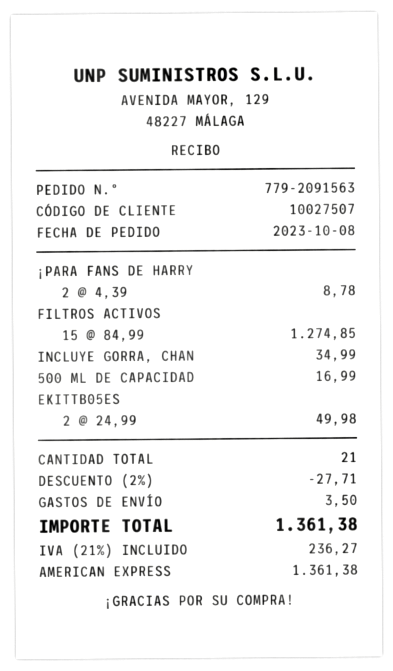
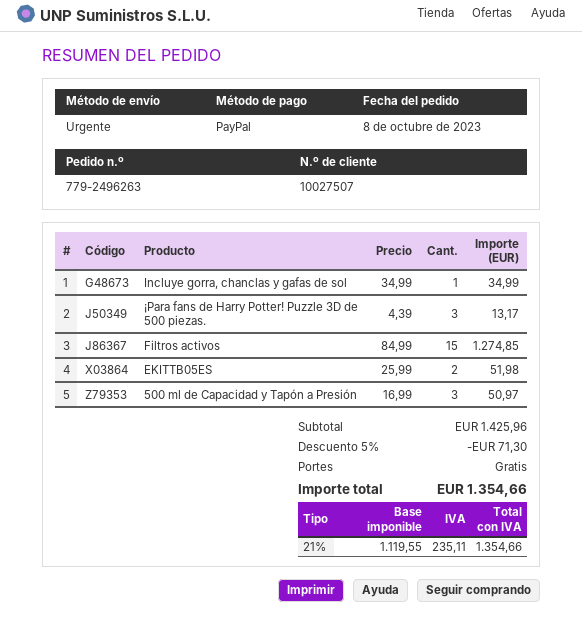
order number: 779-2091563 -> 779-2496263
payment method: American Express -> PayPal
¡PARA FANS DE HARRY: 2 x 4.39 = 8.78 -> 3 x 4.39 = 13.17
500 ML DE CAPACIDAD: 1 x 16.99 = 16.99 -> 3 x 16.99 = 50.97
EKITTB05ES: 2 x 24.99 = 49.98 -> 2 x 25.99 = 51.98
discount: 2% = 27.71 -> 5% = 71.30
shipping: 3.50 -> 0.00
tax: 21% = 236.27 -> 21% = 235.11
total: 1361.38 -> 1354.66

